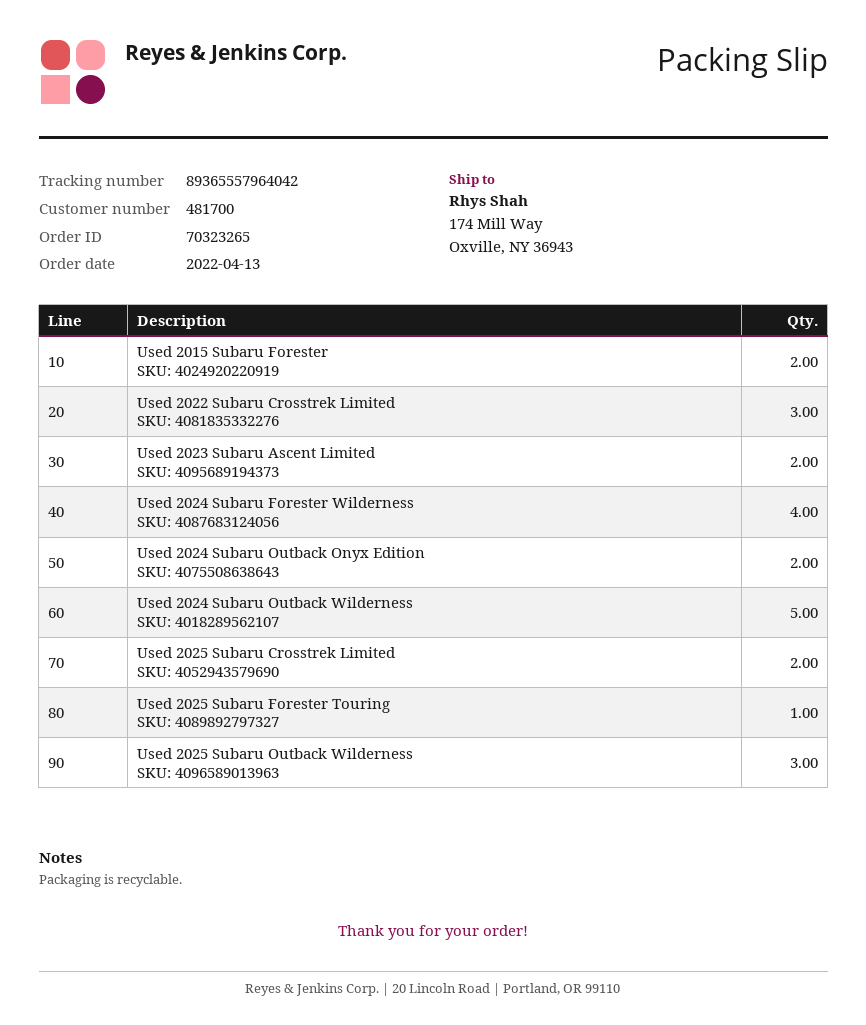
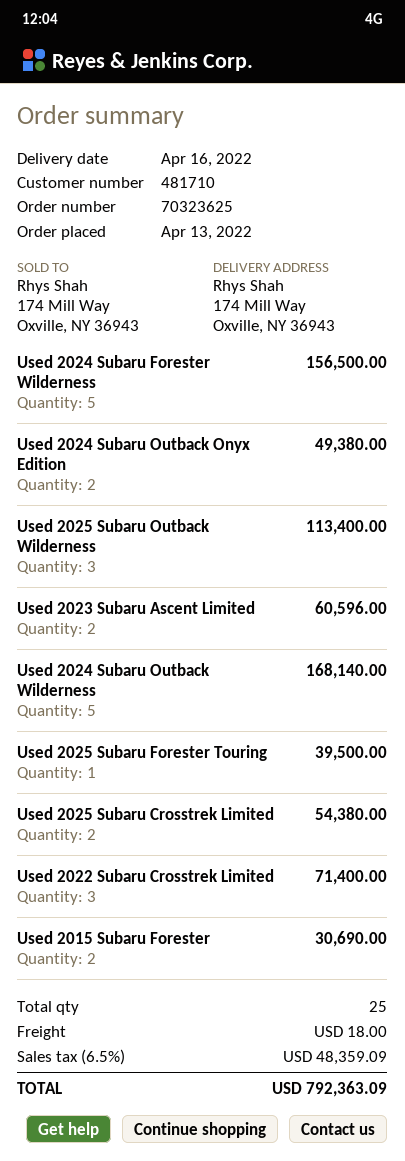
order number: 70323265 -> 70323625
customer number: 481700 -> 481710
Used 2024 Subaru Forester Wilderness: 4 -> 5

